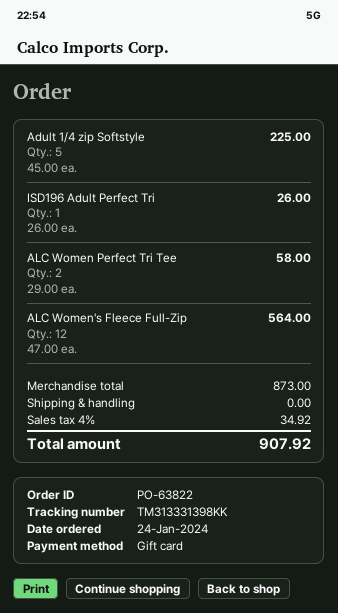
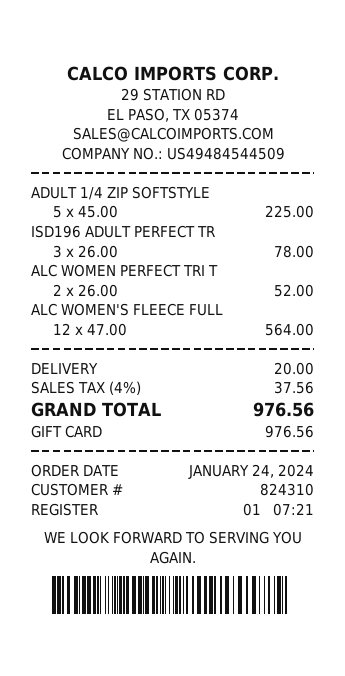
ISD196 Adult Perfect Tri: 1 x 26.00 = 26.00 -> 3 x 26.00 = 78.00
ALC Women Perfect Tri Tee: 2 x 29.00 = 58.00 -> 2 x 26.00 = 52.00
shipping: 0.00 -> 20.00
tax: 4% = 34.92 -> 4% = 37.56
total: 907.92 -> 976.56

